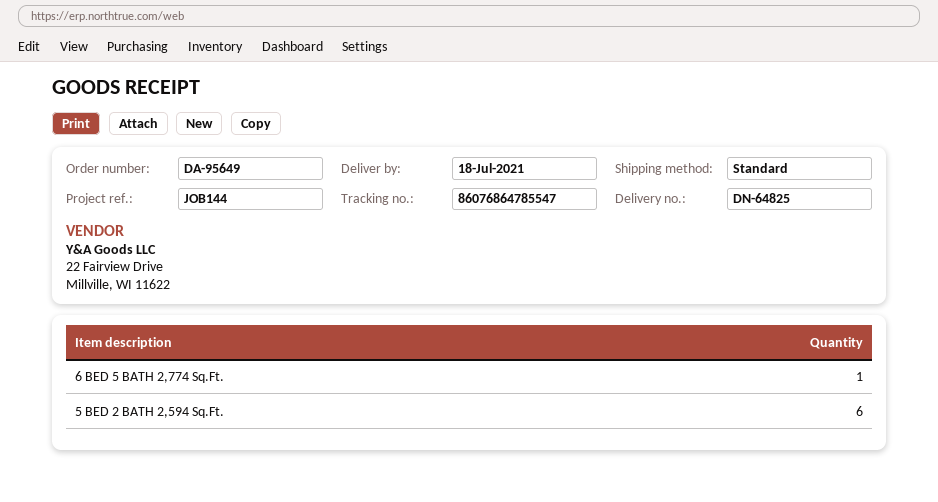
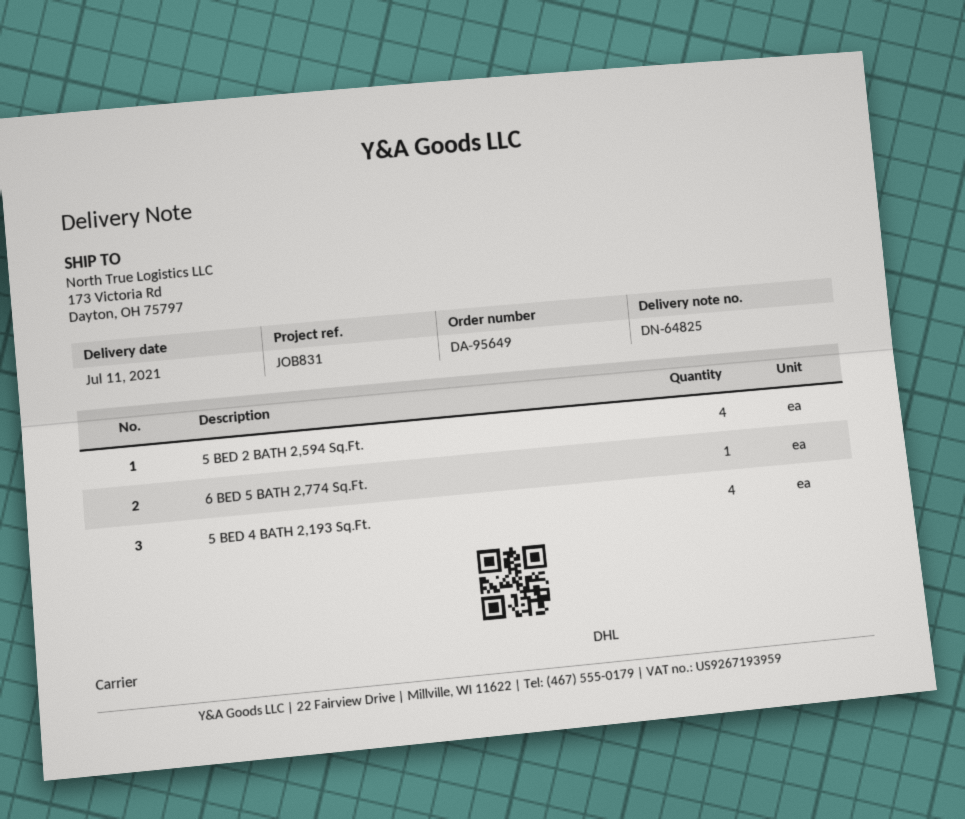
delivery date: 2021-07-18 -> 2021-07-11
reference: JOB144 -> JOB831
shipping method: standard -> DHL
5 BED 2 BATH 2,594 Sq.Ft.: 6 -> 4
5 BED 4 BATH 2,193 Sq.Ft.: none -> 4

